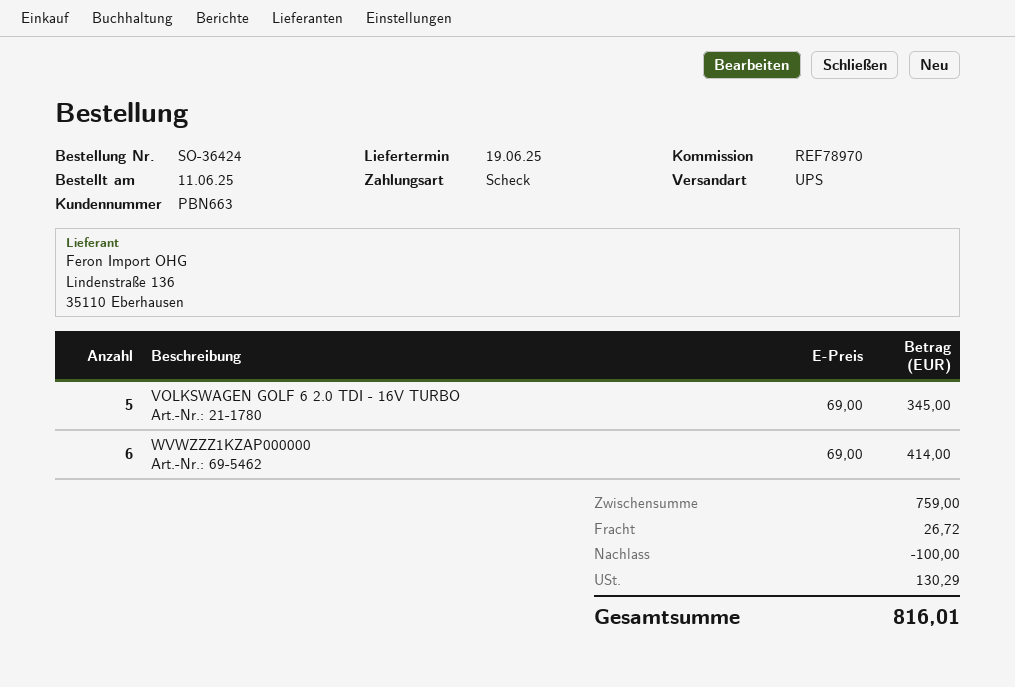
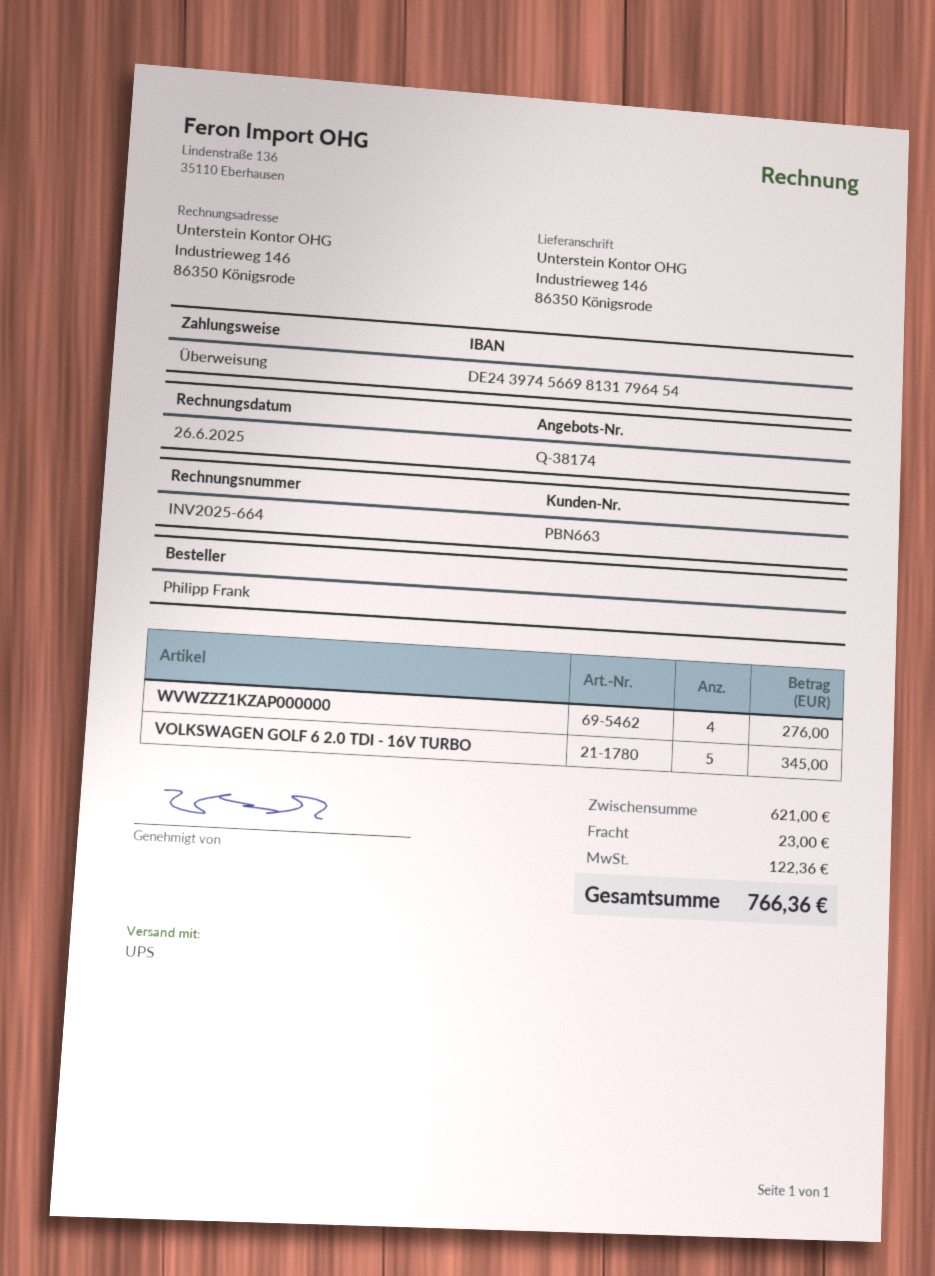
payment method: cheque -> bank transfer
WVWZZZ1KZAP000000: 6 for 414.00 -> 4 for 276.00
subtotal: 759.00 -> 621.00
discount: 100.00 -> none
shipping: 26.72 -> 23.00
tax: 130.29 -> 122.36
total: 816.01 -> 766.36

